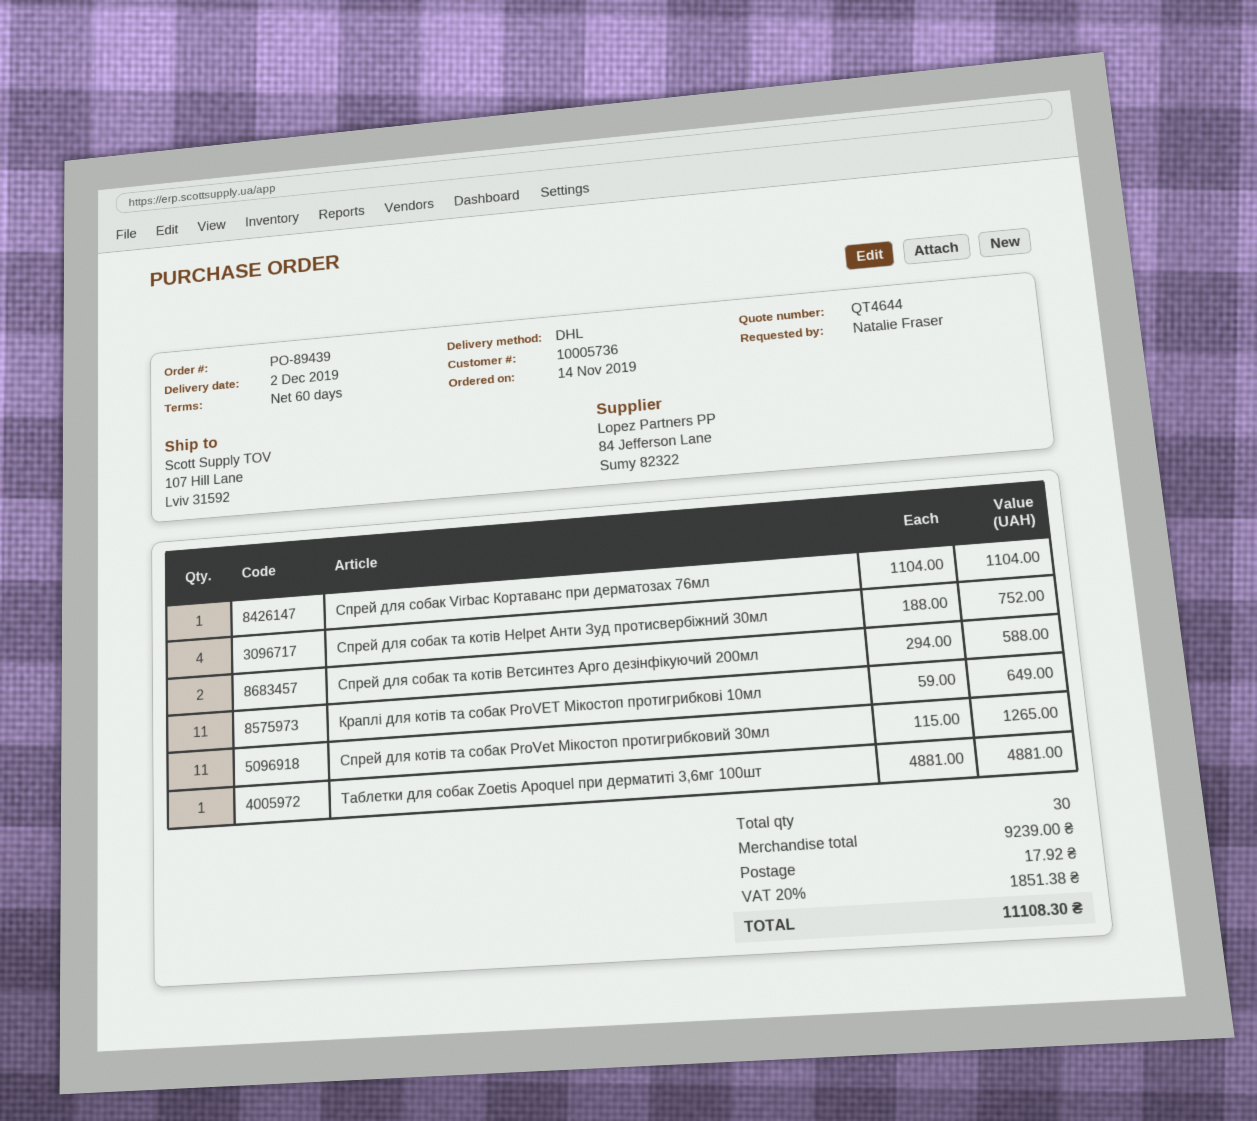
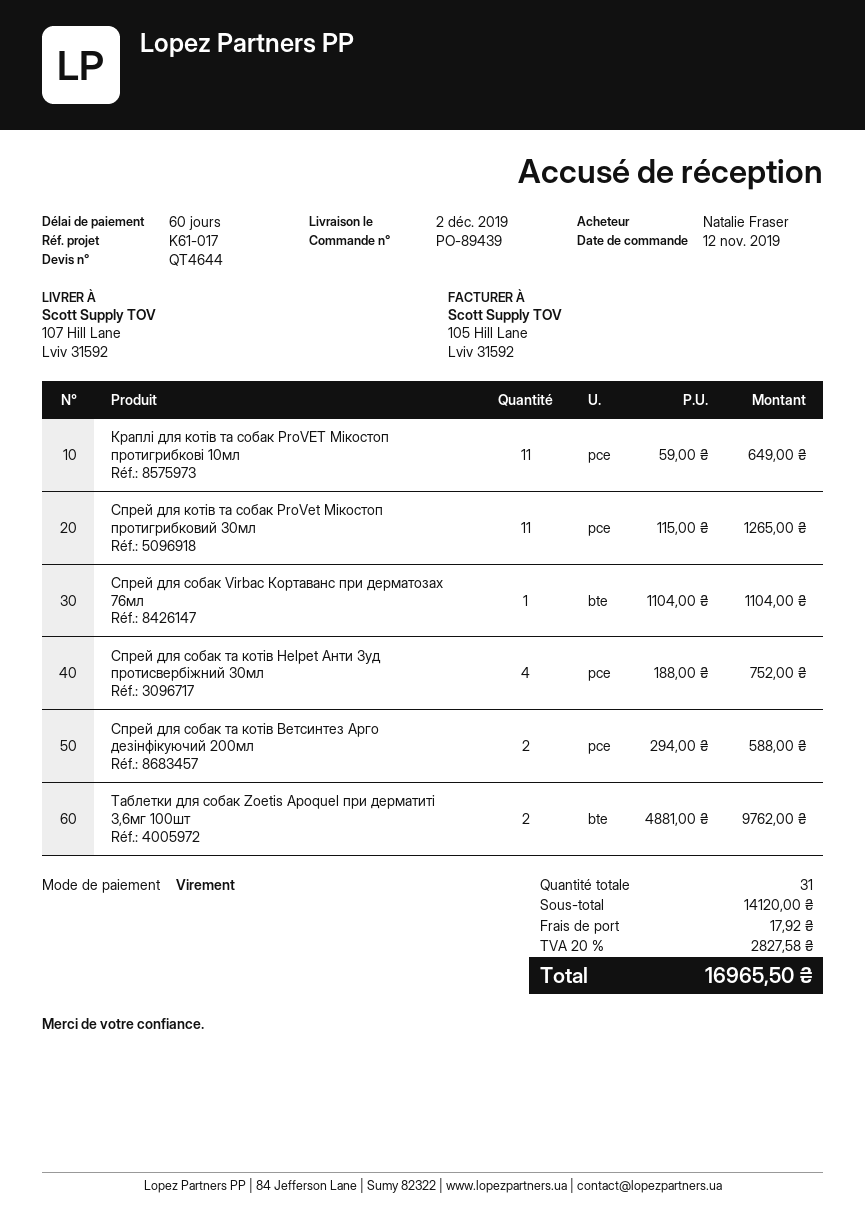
order date: 2019-11-14 -> 2019-11-12
Таблетки для собак Zoetis Apoquel при дерматиті 3,6мг 100шт: 1 x 4881.00 = 4881.00 -> 2 x 4881.00 = 9762.00
total quantity: 30 -> 31
subtotal: 9239.00 -> 14120.00
tax: 20% = 1851.38 -> 20% = 2827.58
total: 11108.30 -> 16965.50

